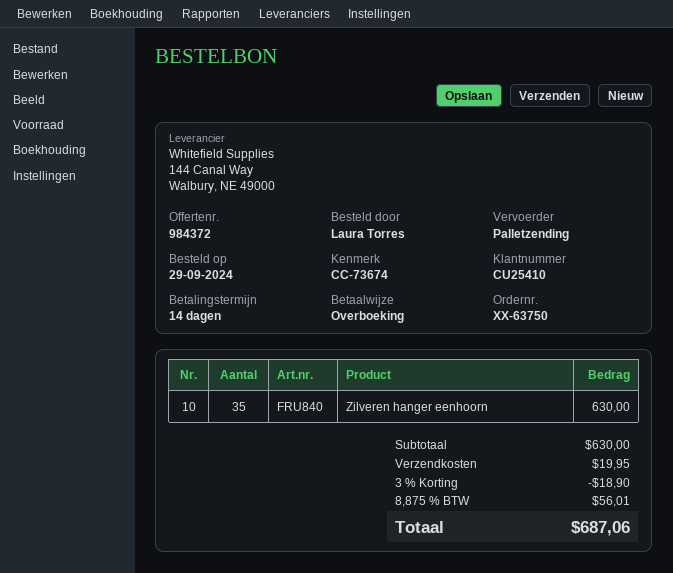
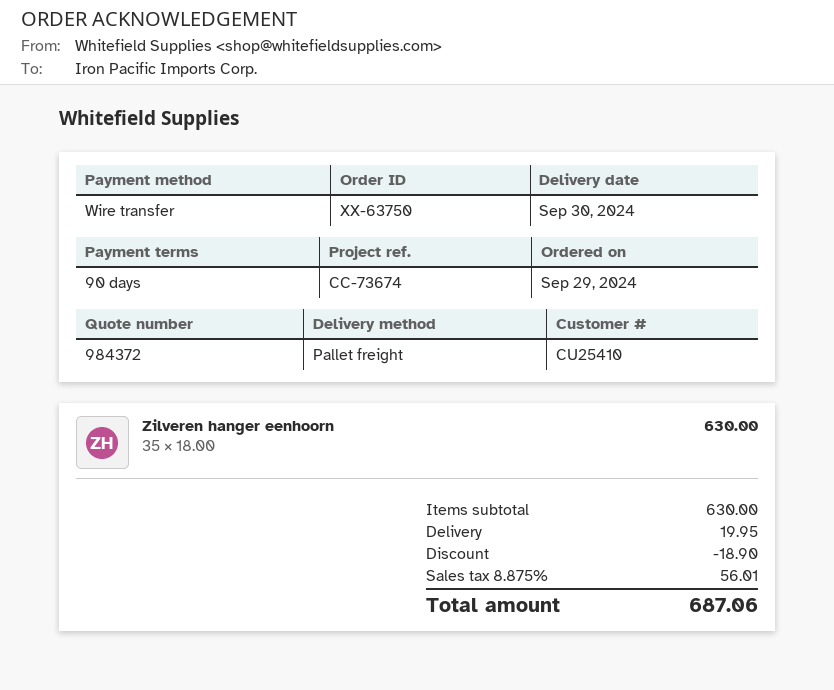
payment terms: 14 days -> 90 days

